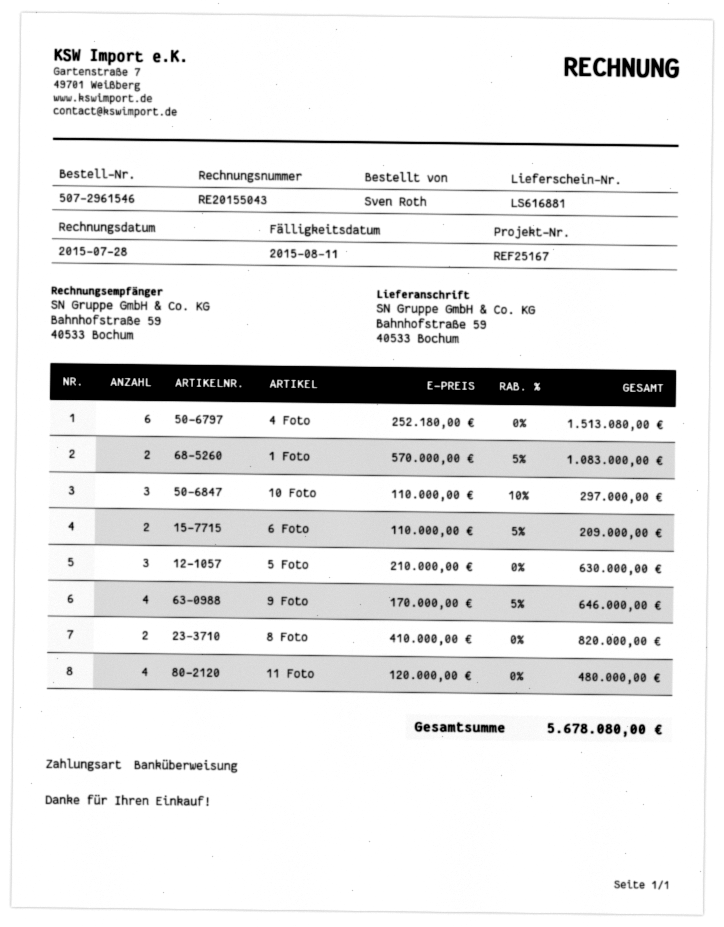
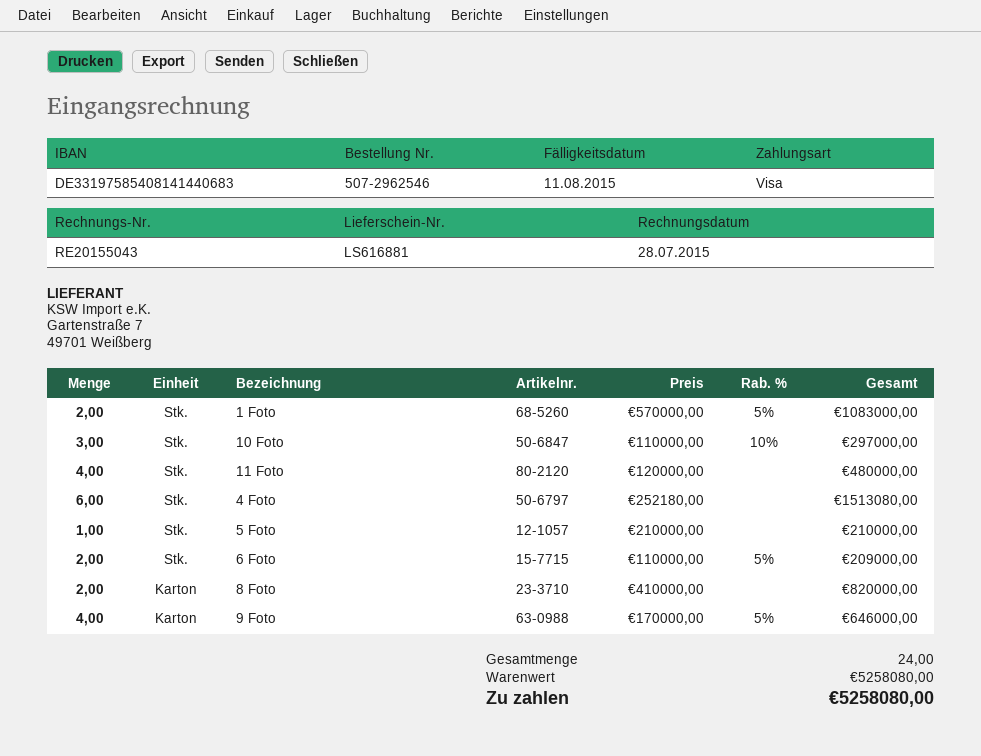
order number: 507-2961546 -> 507-2962546
payment method: bank transfer -> Visa
5 Foto: 3 x 210000.00 = 630000.00 -> 1 x 210000.00 = 210000.00
total: 5678080.00 -> 5258080.00

